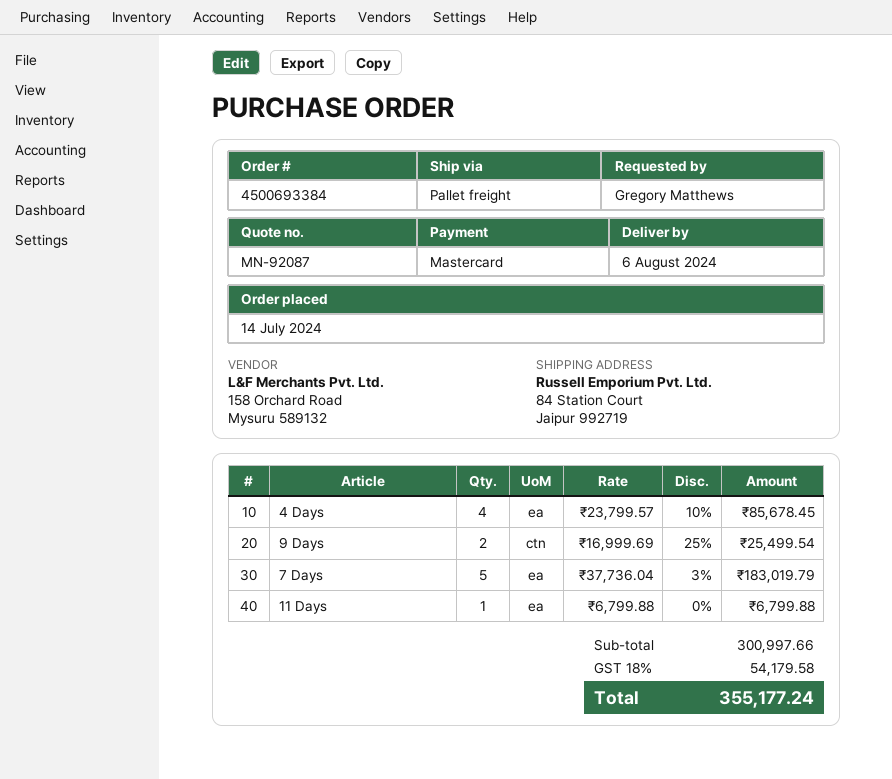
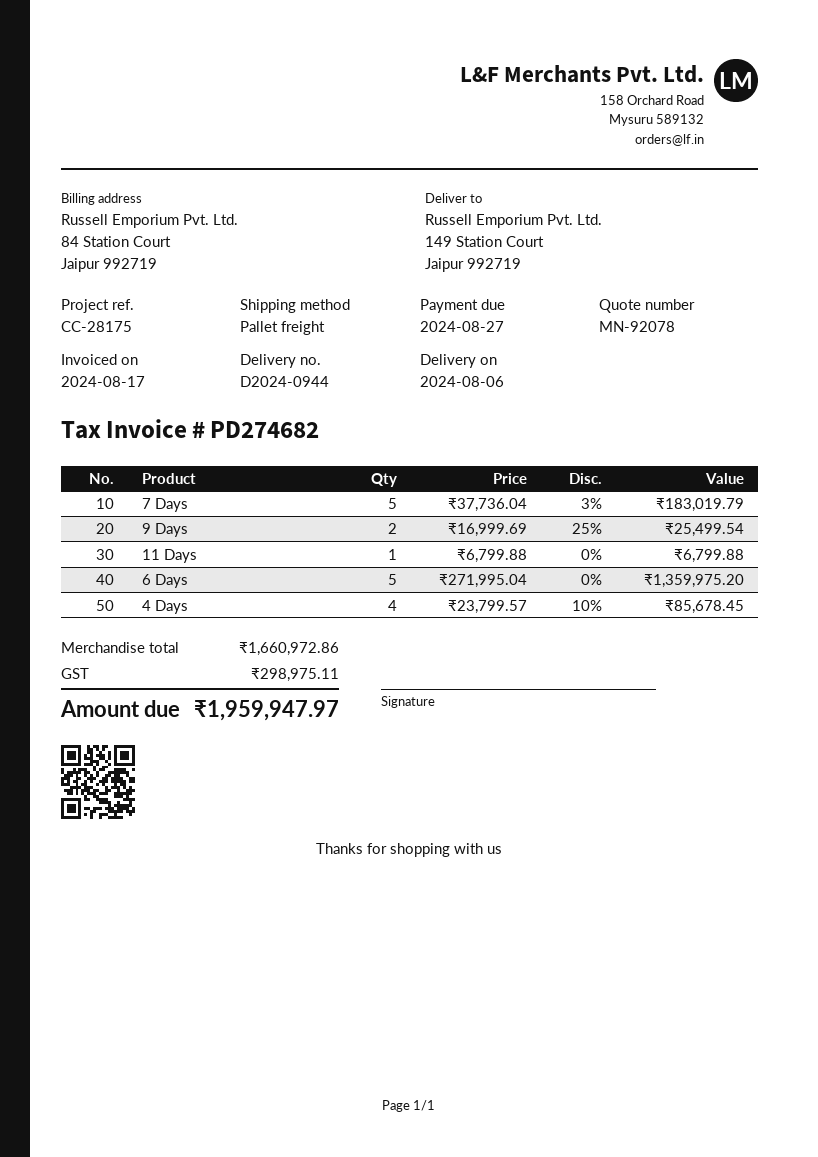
quote number: MN-92087 -> MN-92078
ship to: 84 Station Court, Jaipur 992719 -> 149 Station Court, Jaipur 992719
6 Days: none -> 5 x 271995.04 = 1359975.20
subtotal: 300997.66 -> 1660972.86
tax: 54179.58 -> 298975.11
total: 355177.24 -> 1959947.97

